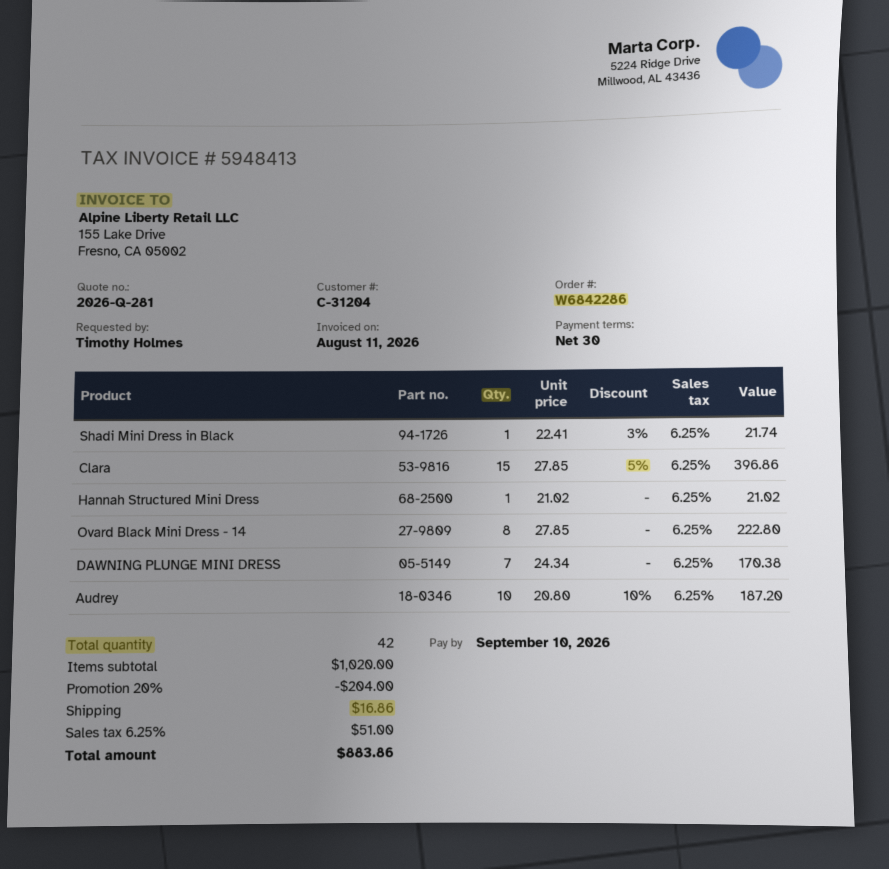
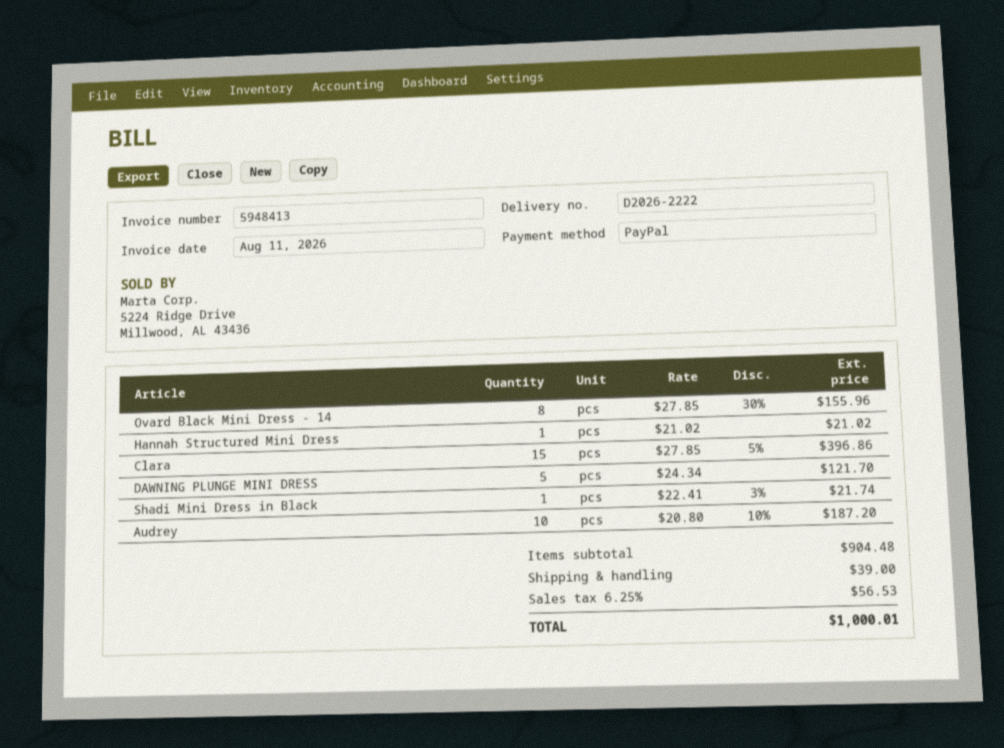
Ovard Black Mini Dress - 14: 8 x 27.85 = 222.80 -> 8 x 27.85 - 30% = 155.96
DAWNING PLUNGE MINI DRESS: 7 x 24.34 = 170.38 -> 5 x 24.34 = 121.70
subtotal: 1020.00 -> 904.48
discount: 20% = 204.00 -> none
shipping: 16.86 -> 39.00
tax: 6.25% = 51.00 -> 6.25% = 56.53
total: 883.86 -> 1000.01

